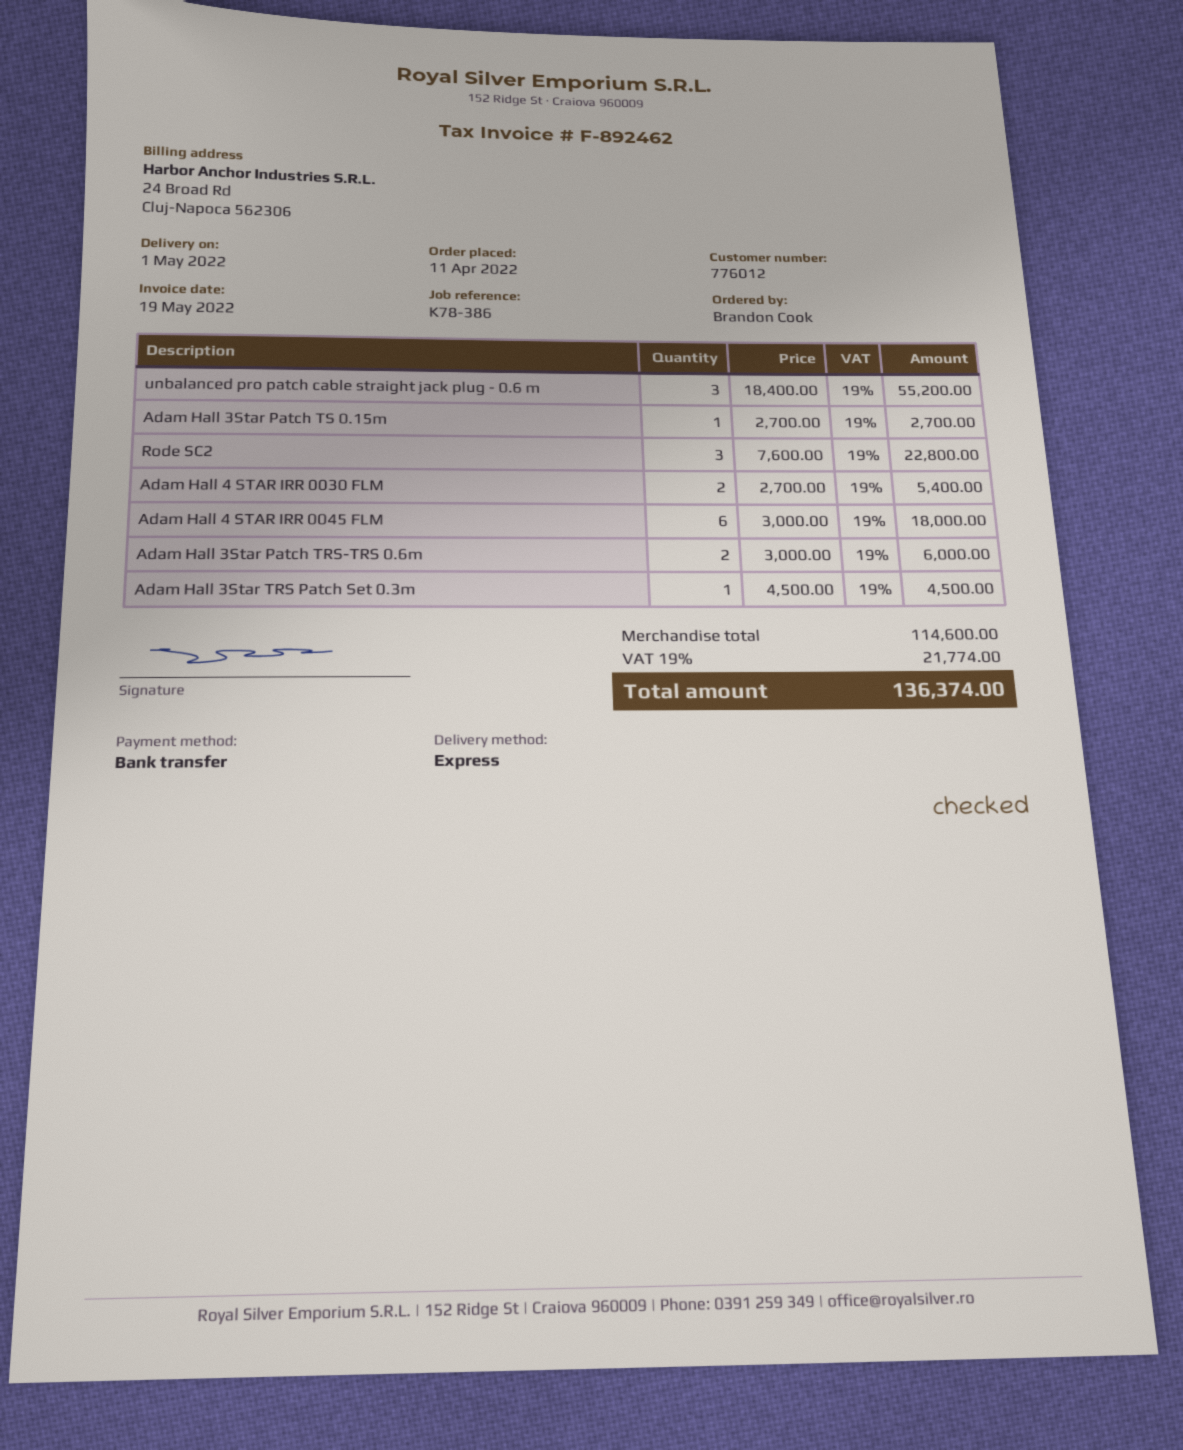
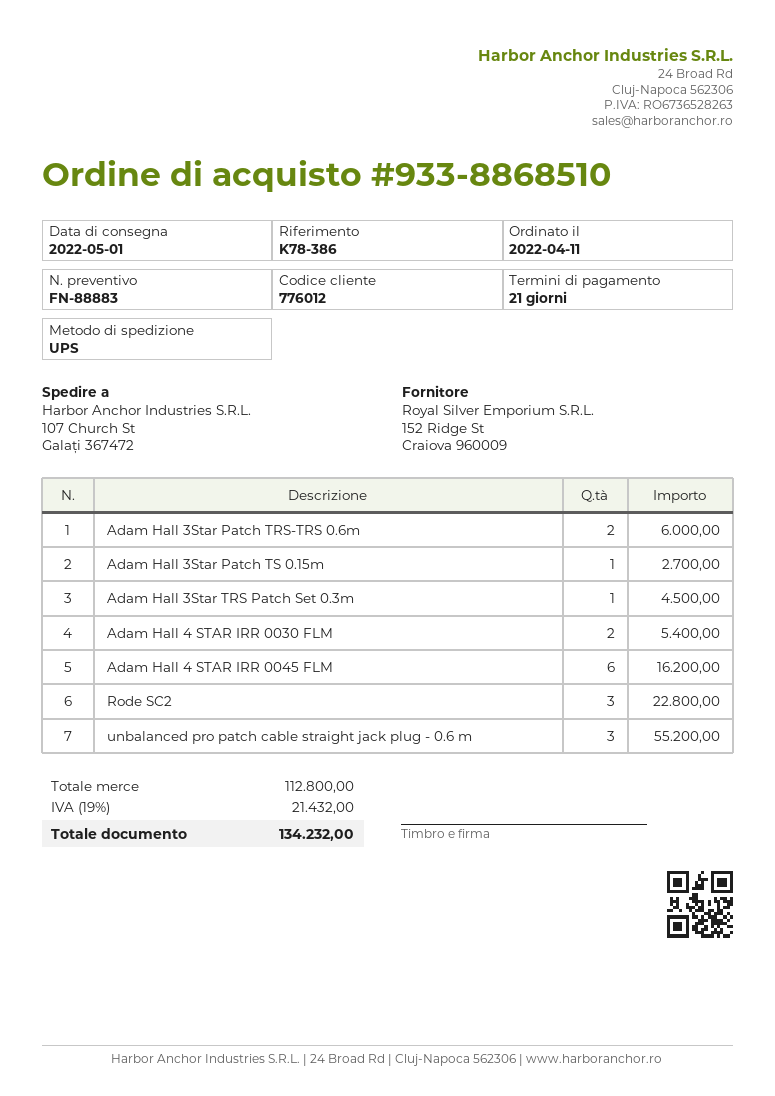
shipping method: express -> UPS
Adam Hall 4 STAR IRR 0045 FLM: 6 for 18000.00 -> 6 for 16200.00
subtotal: 114600.00 -> 112800.00
tax: 19% = 21774.00 -> 19% = 21432.00
total: 136374.00 -> 134232.00

